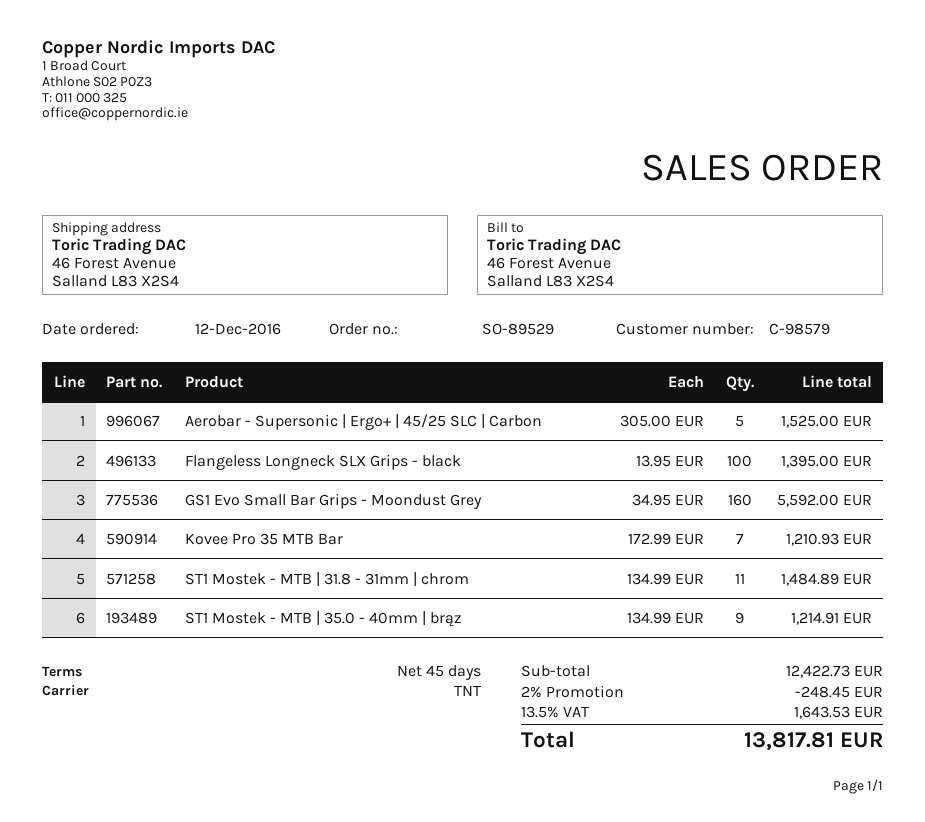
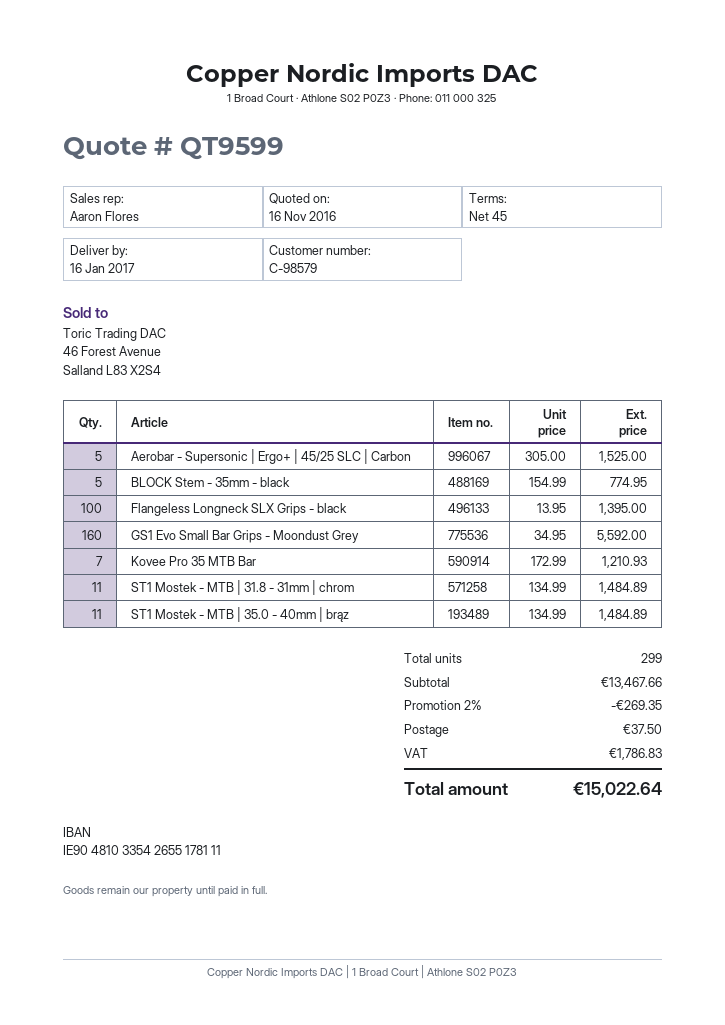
ST1 Mostek - MTB | 35.0 - 40mm | brąz: 9 x 134.99 = 1214.91 -> 11 x 134.99 = 1484.89
BLOCK Stem - 35mm - black: none -> 5 x 154.99 = 774.95
subtotal: 12422.73 -> 13467.66
discount: 2% = 248.45 -> 2% = 269.35
shipping: none -> 37.50
tax: 1643.53 -> 1786.83
total: 13817.81 -> 15022.64

